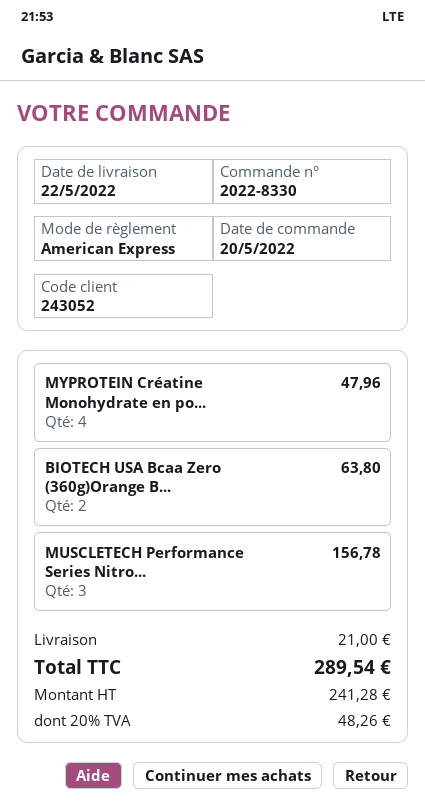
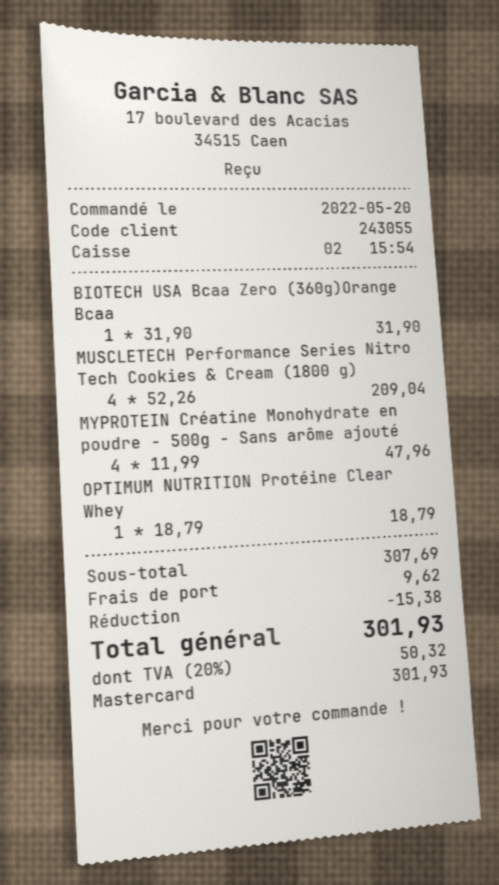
customer number: 243052 -> 243055
payment method: American Express -> Mastercard
BIOTECH USA Bcaa Zero (360g)Orange B...: 2 for 63.80 -> 1 for 31.90
MUSCLETECH Performance Series Nitro...: 3 for 156.78 -> 4 for 209.04
OPTIMUM NUTRITION Protéine Clear Whey: none -> 1 for 18.79
discount: none -> 15.38
shipping: 21.00 -> 9.62
tax: 20% = 48.26 -> 20% = 50.32
total: 289.54 -> 301.93

